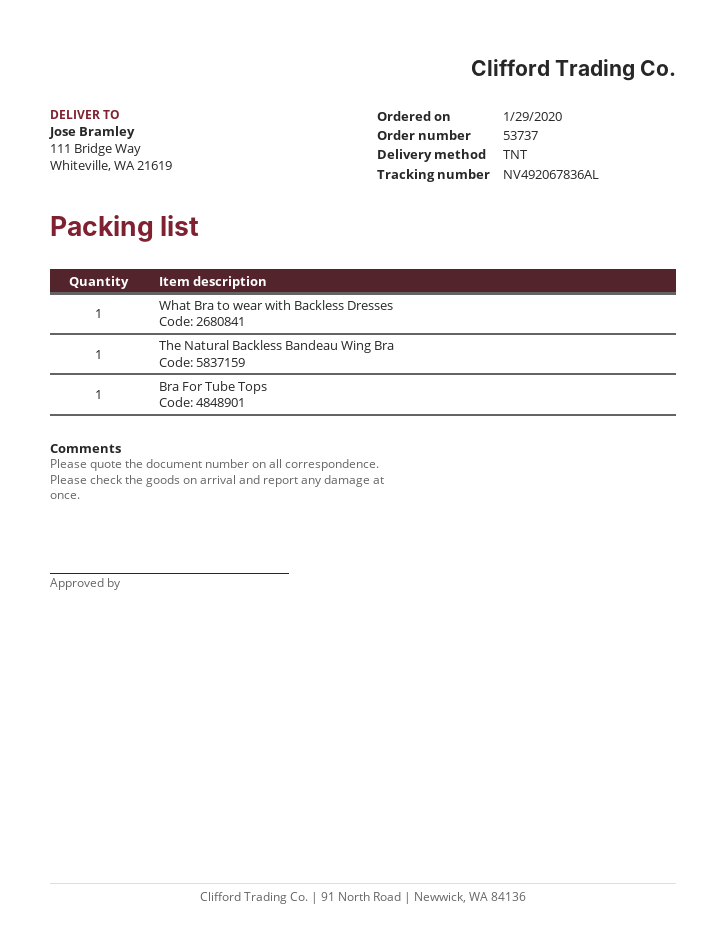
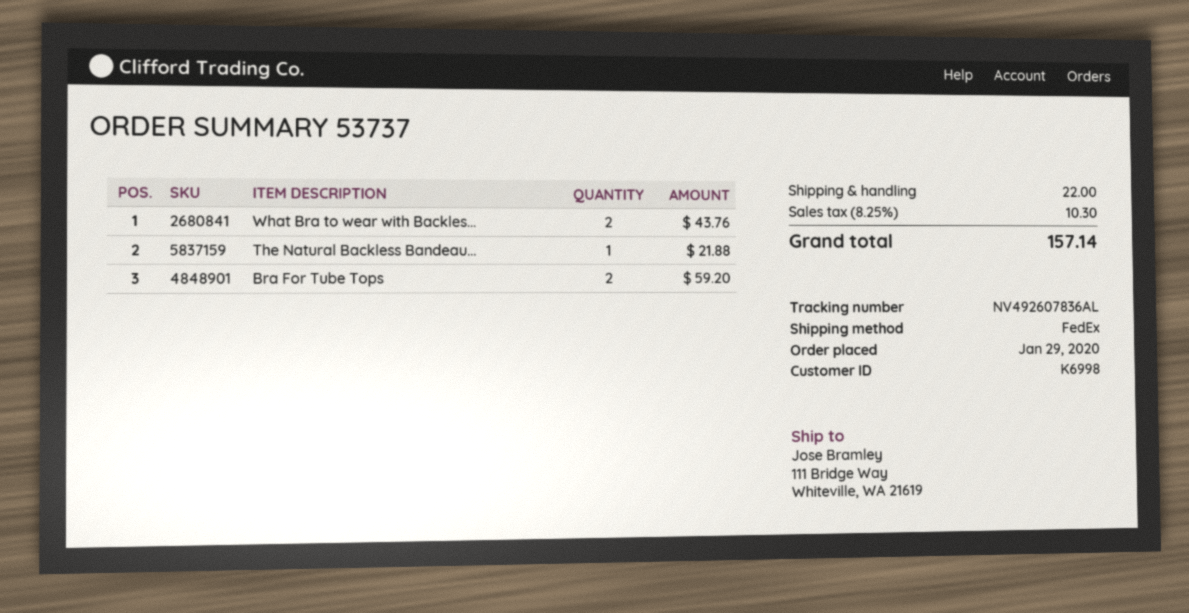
shipping method: TNT -> FedEx
tracking number: NV492067836AL -> NV492607836AL
What Bra to wear with Backless Dresses: 1 -> 2
Bra For Tube Tops: 1 -> 2

